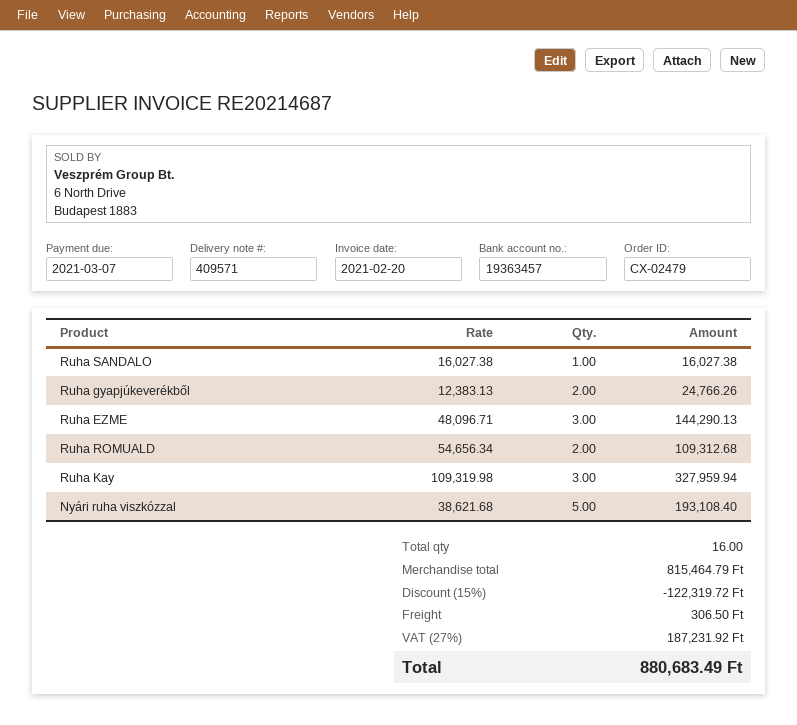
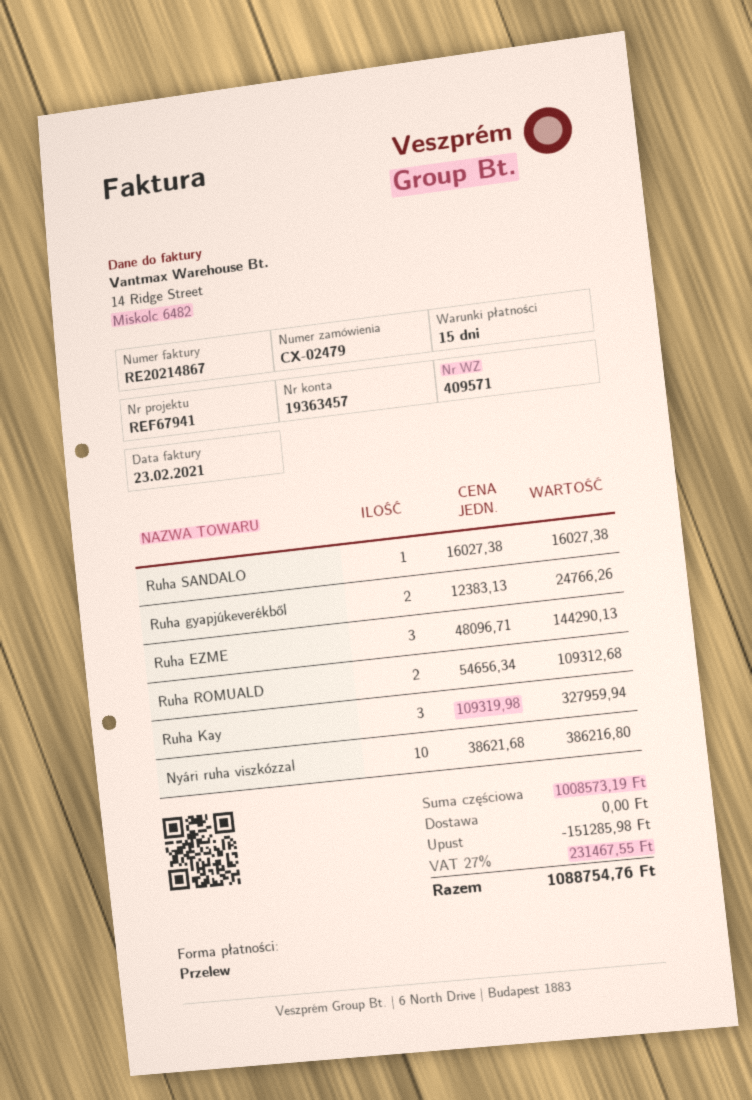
invoice number: RE20214687 -> RE20214867
invoice date: 2021-02-20 -> 2021-02-23
Nyári ruha viszkózzal: 5 x 38621.68 = 193108.40 -> 10 x 38621.68 = 386216.80
subtotal: 815464.79 -> 1008573.19
discount: 122319.72 -> 151285.98
shipping: 306.50 -> 0.00
tax: 27% = 187231.92 -> 27% = 231467.55
total: 880683.49 -> 1088754.76

